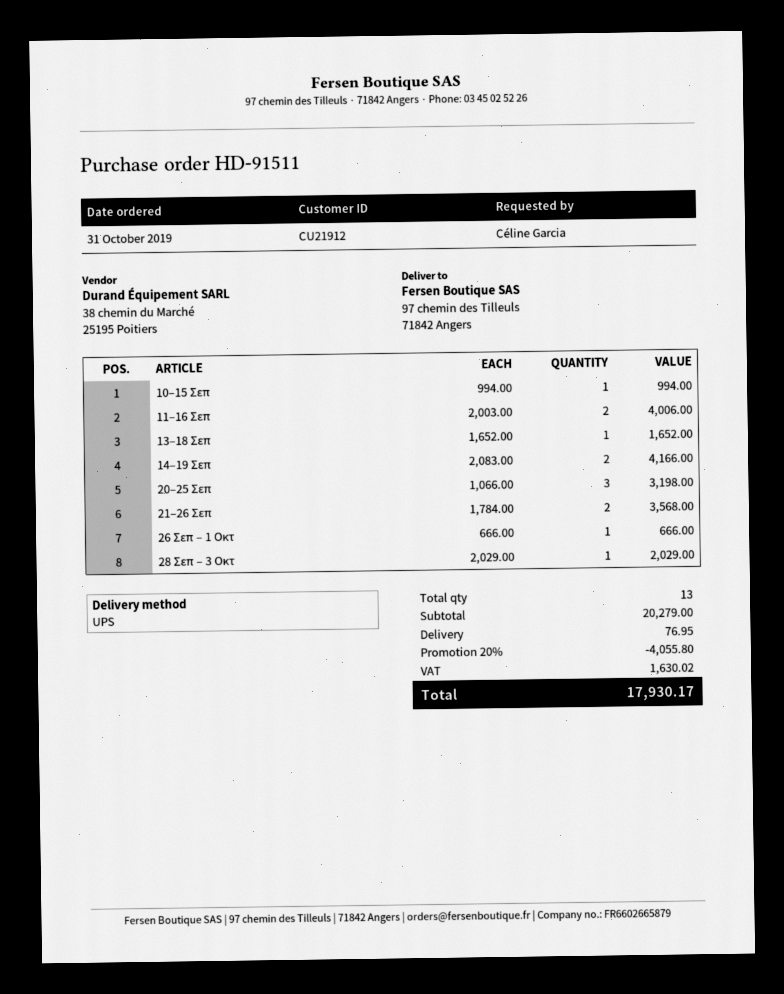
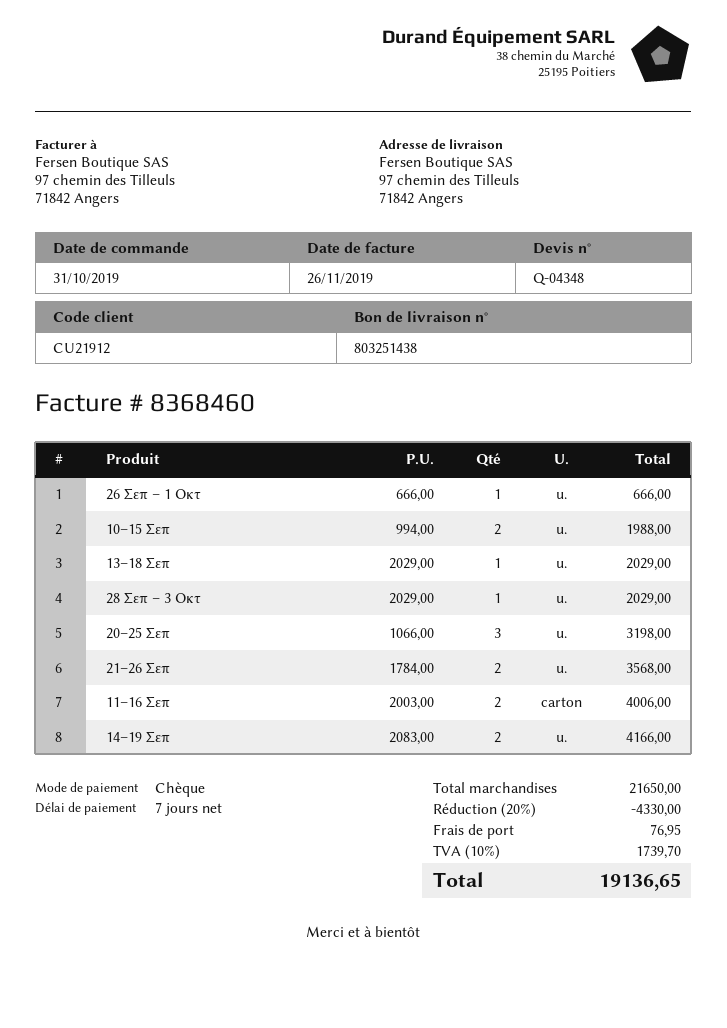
10–15 Σεπ: 1 x 994.00 = 994.00 -> 2 x 994.00 = 1988.00
13–18 Σεπ: 1 x 1652.00 = 1652.00 -> 1 x 2029.00 = 2029.00
subtotal: 20279.00 -> 21650.00
discount: 20% = 4055.80 -> 20% = 4330.00
tax: 1630.02 -> 1739.70
total: 17930.17 -> 19136.65

